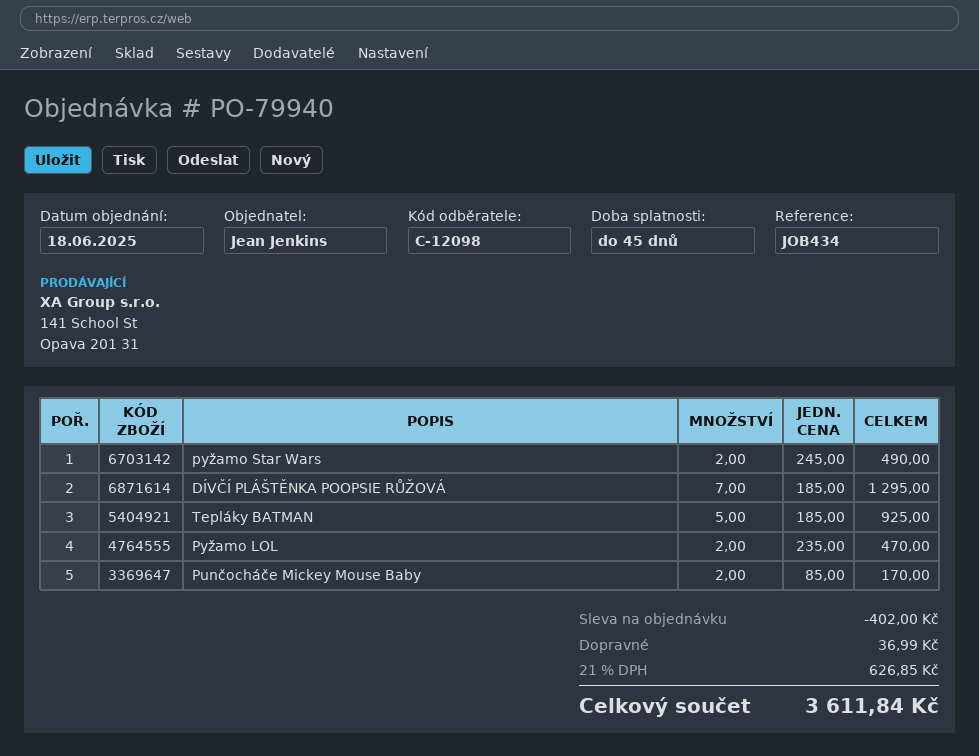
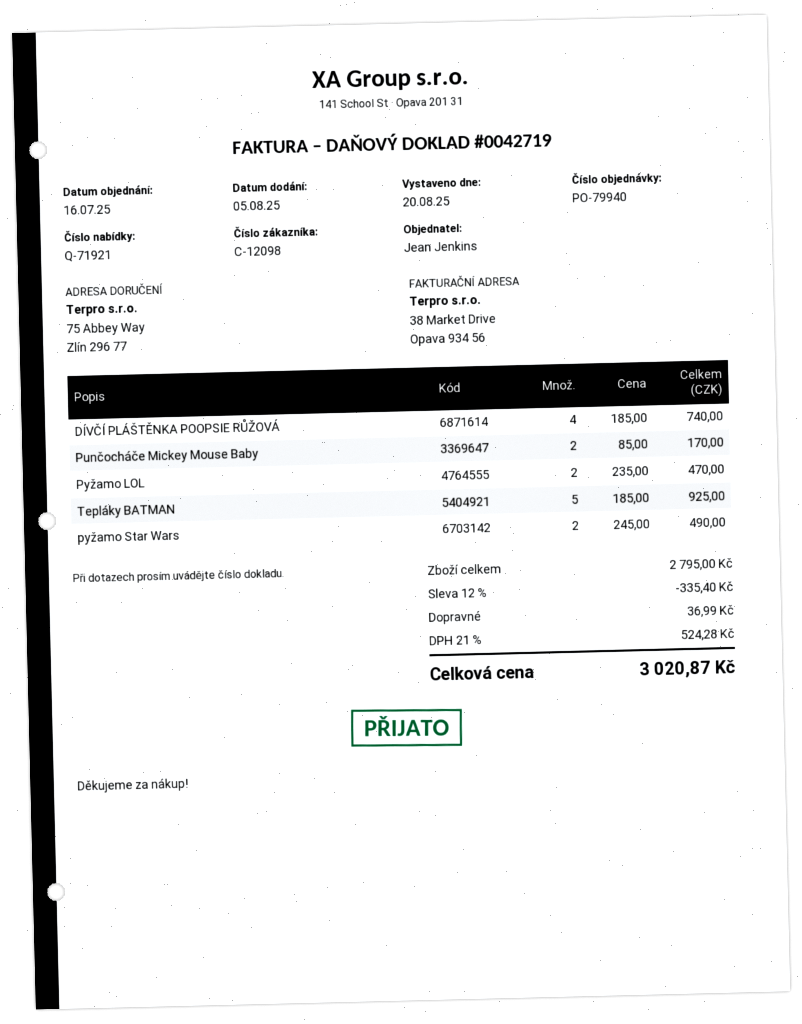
order date: 2025-06-18 -> 2025-07-16
DÍVČÍ PLÁŠTĚNKA POOPSIE RŮŽOVÁ: 7 x 185.00 = 1295.00 -> 4 x 185.00 = 740.00
discount: 402.00 -> 335.40
tax: 21% = 626.85 -> 21% = 524.28
total: 3611.84 -> 3020.87

